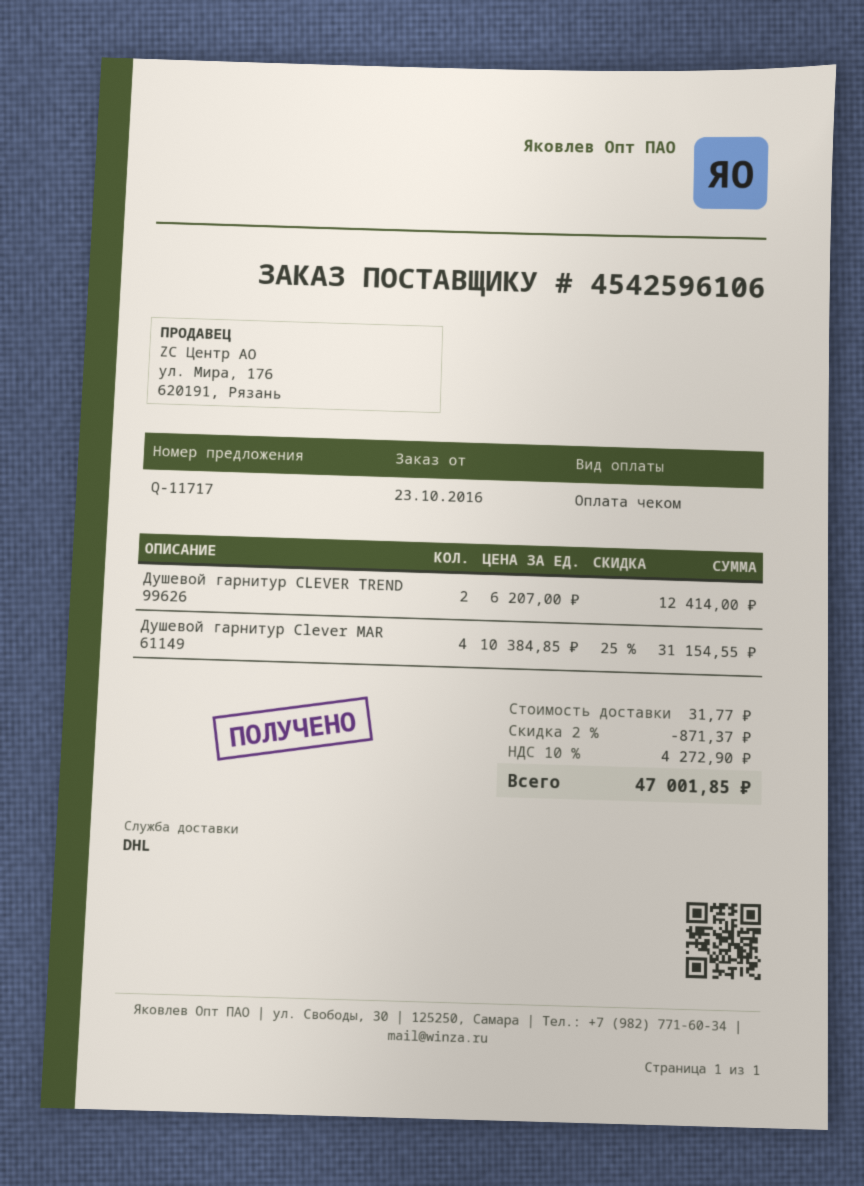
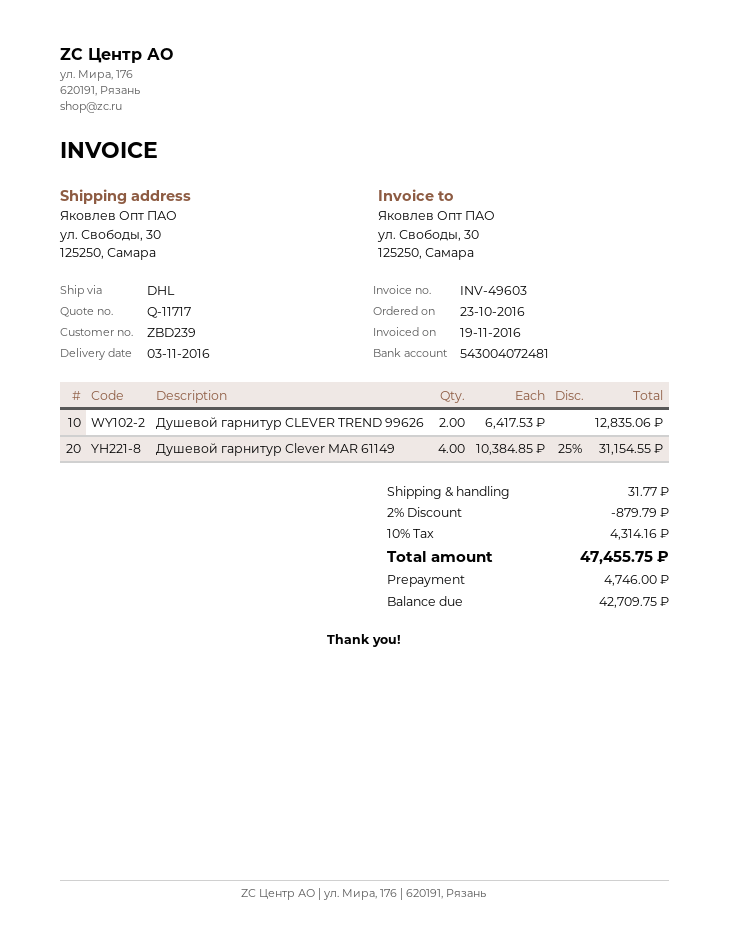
Душевой гарнитур CLEVER TREND 99626: 2 x 6207.00 = 12414.00 -> 2 x 6417.53 = 12835.06
discount: 2% = 871.37 -> 2% = 879.79
tax: 10% = 4272.90 -> 10% = 4314.16
total: 47001.85 -> 47455.75

